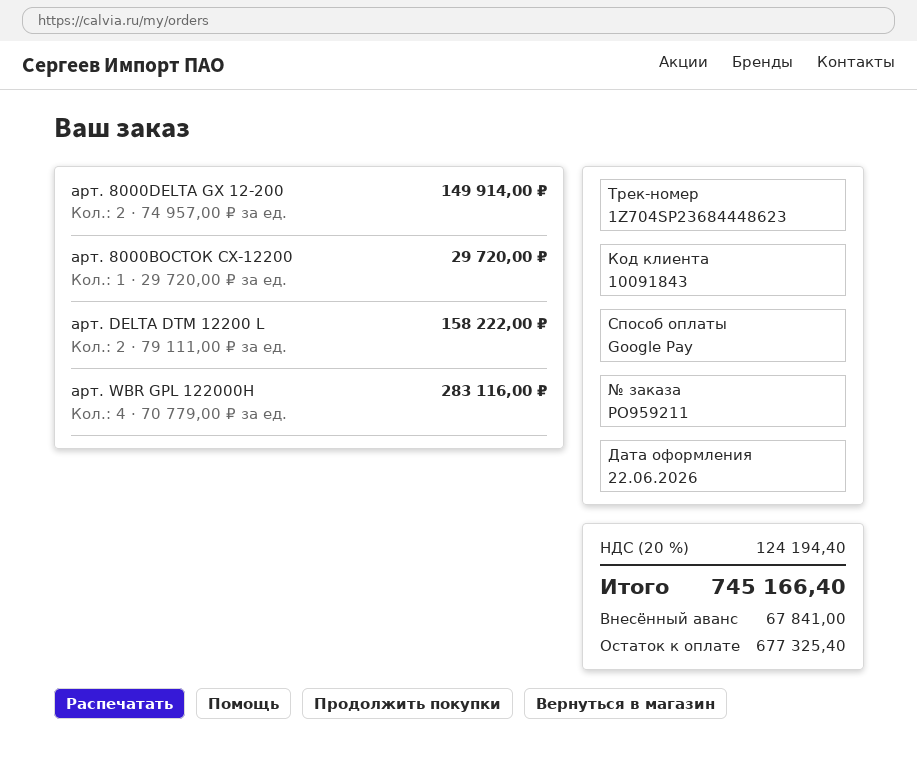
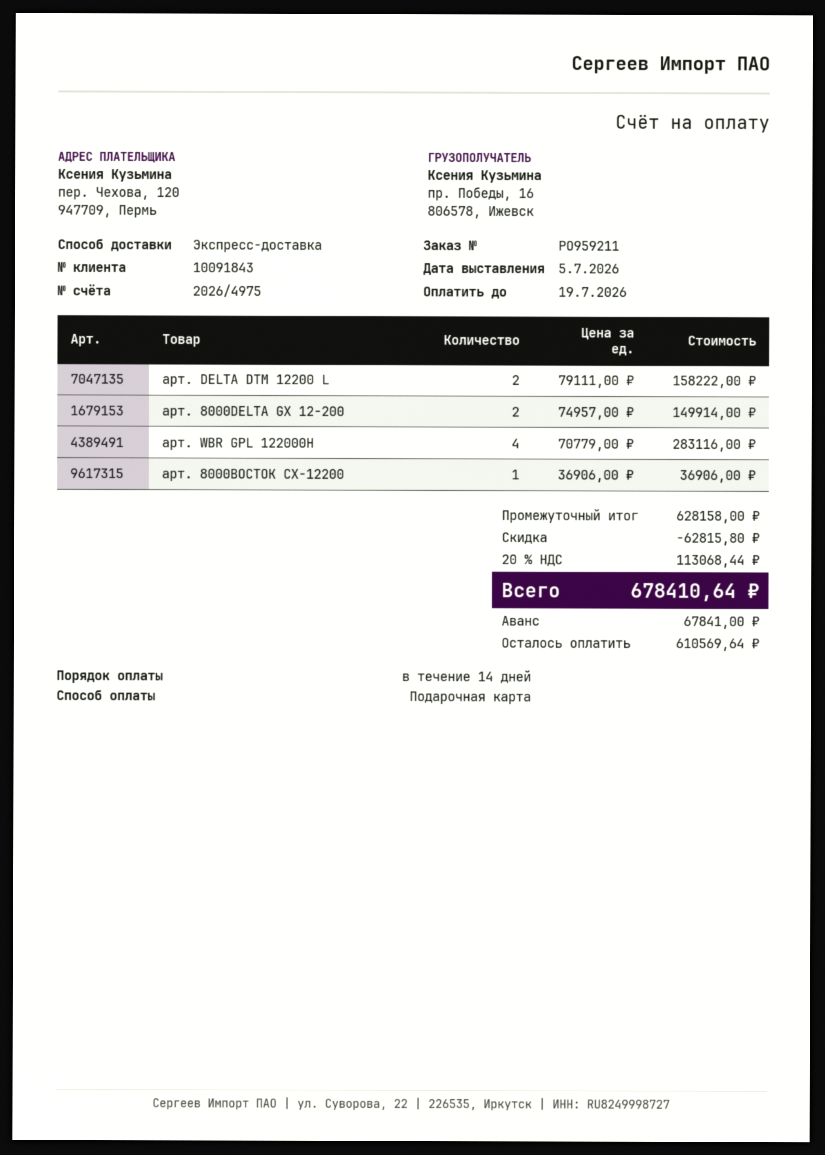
payment method: Google Pay -> gift card
арт. 8000ВОСТОК CX-12200: 1 x 29720.00 = 29720.00 -> 1 x 36906.00 = 36906.00
discount: none -> 62815.80
tax: 20% = 124194.40 -> 20% = 113068.44
total: 745166.40 -> 678410.64
balance: 677325.40 -> 610569.64

